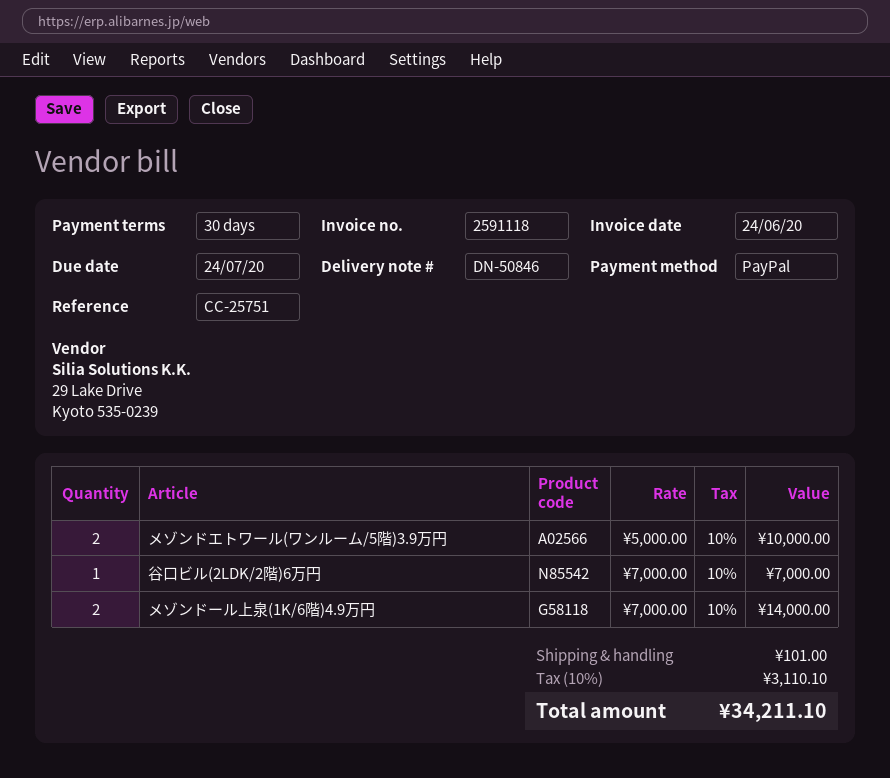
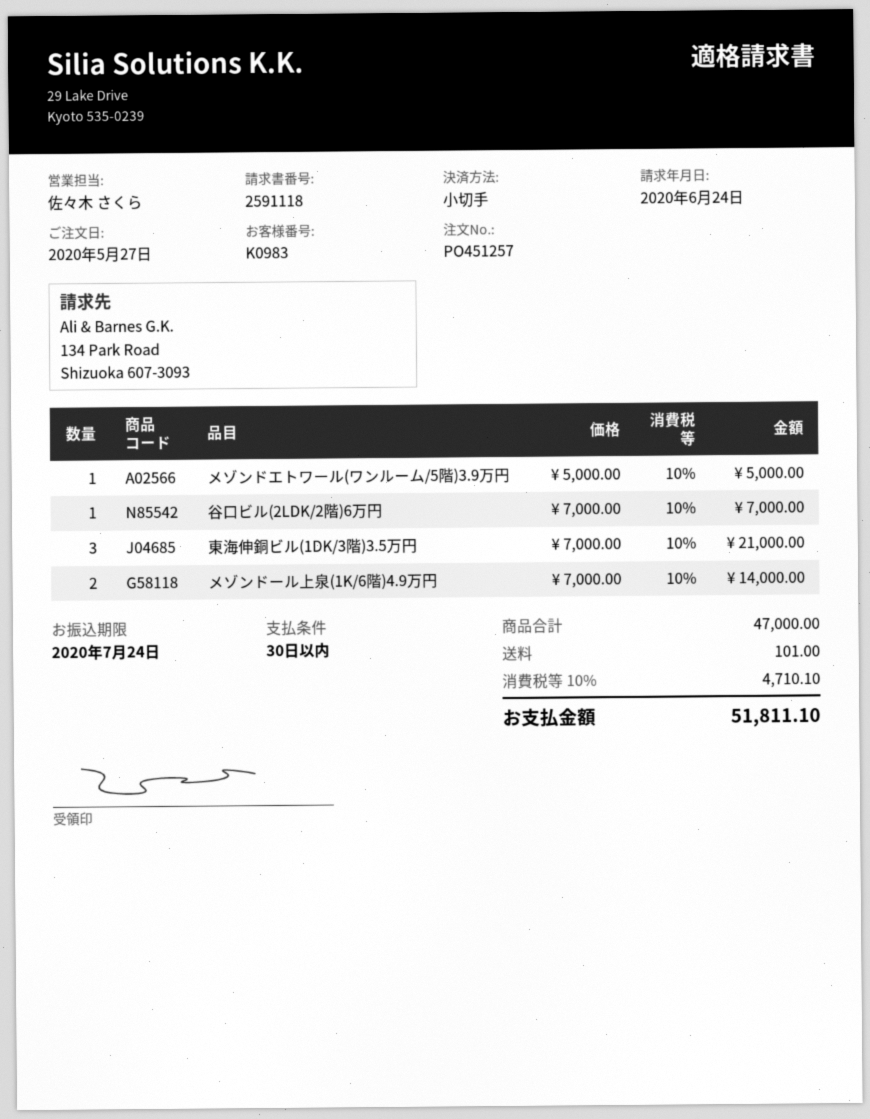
payment method: PayPal -> cheque
メゾンドエトワール(ワンルーム/5階)3.9万円: 2 x 5000.00 = 10000.00 -> 1 x 5000.00 = 5000.00
東海伸銅ビル(1DK/3階)3.5万円: none -> 3 x 7000.00 = 21000.00
tax: 10% = 3110.10 -> 10% = 4710.10
total: 34211.10 -> 51811.10

